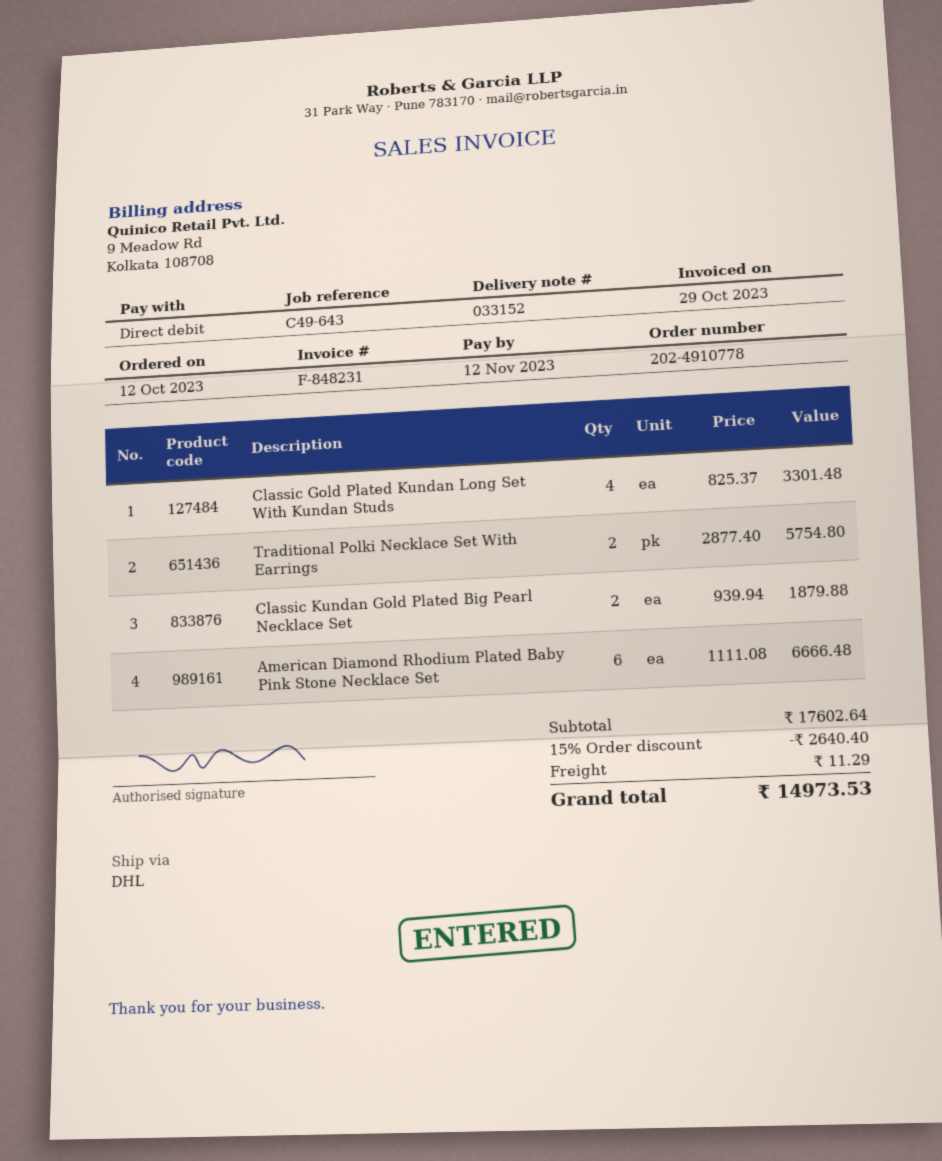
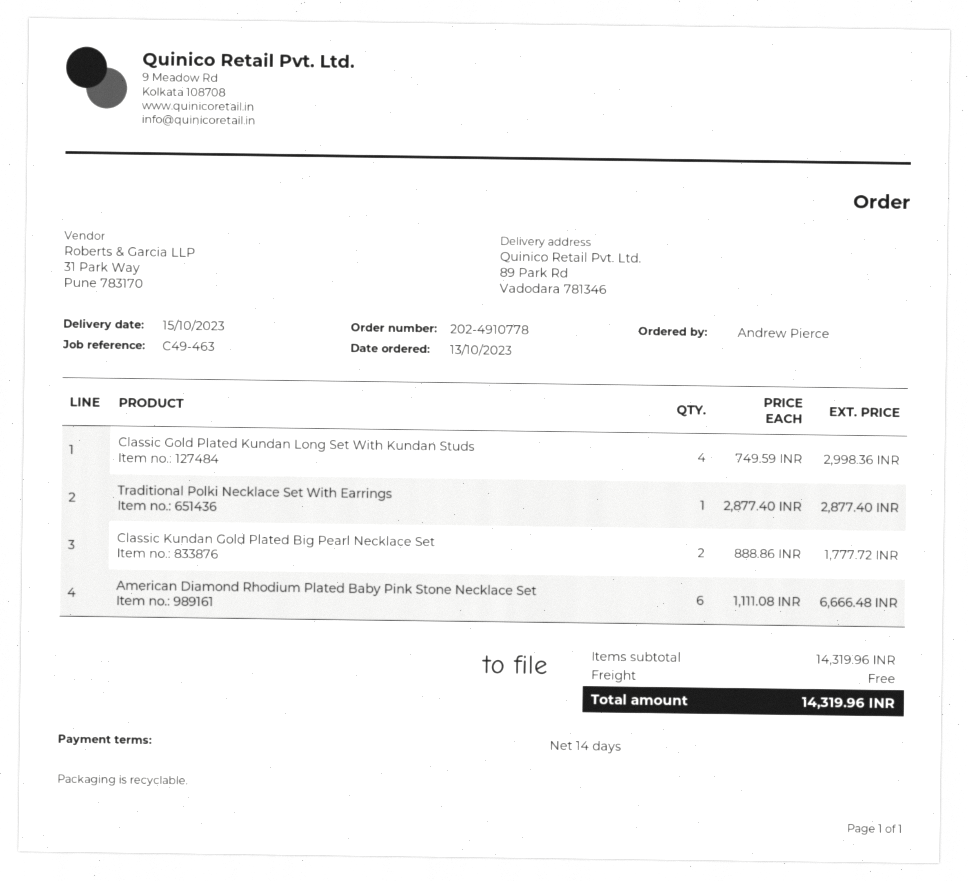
order date: 2023-10-12 -> 2023-10-13
reference: C49-643 -> C49-463
Classic Gold Plated Kundan Long Set With Kundan Studs: 4 x 825.37 = 3301.48 -> 4 x 749.59 = 2998.36
Traditional Polki Necklace Set With Earrings: 2 x 2877.40 = 5754.80 -> 1 x 2877.40 = 2877.40
Classic Kundan Gold Plated Big Pearl Necklace Set: 2 x 939.94 = 1879.88 -> 2 x 888.86 = 1777.72
subtotal: 17602.64 -> 14319.96
discount: 15% = 2640.40 -> none
shipping: 11.29 -> 0.00
total: 14973.53 -> 14319.96

